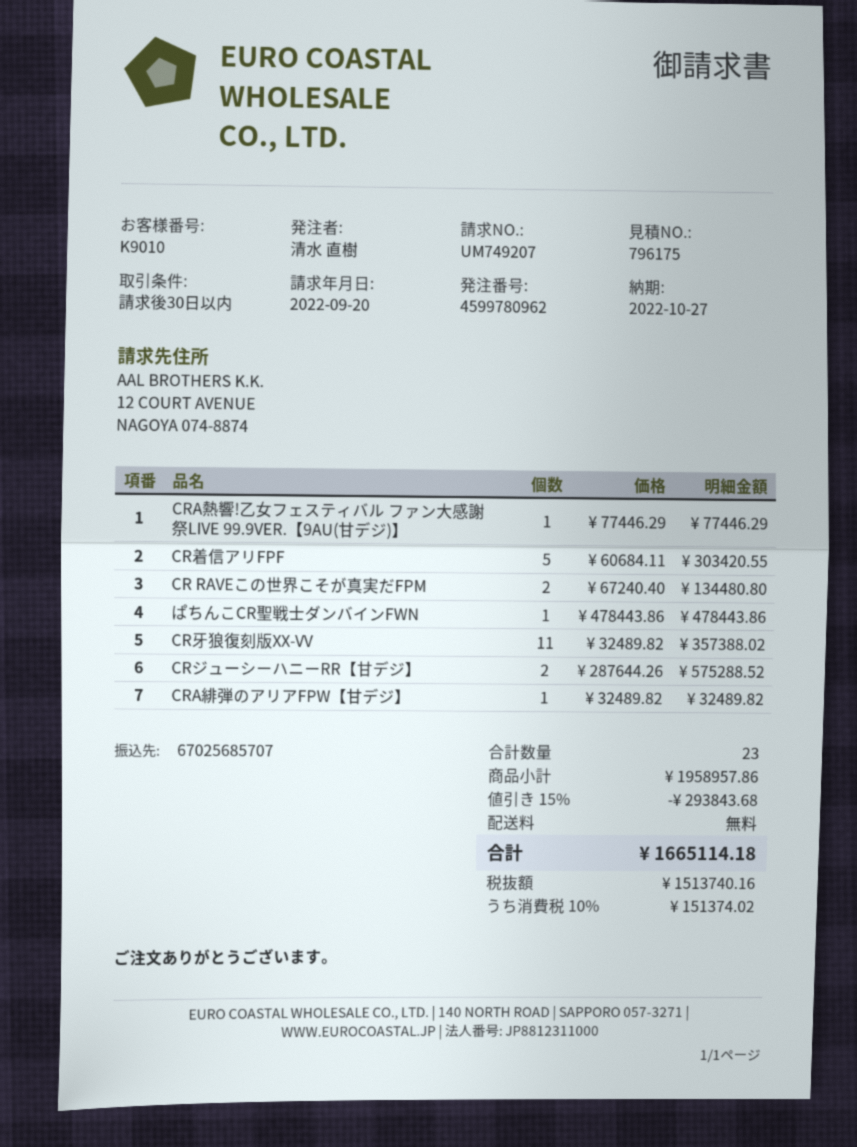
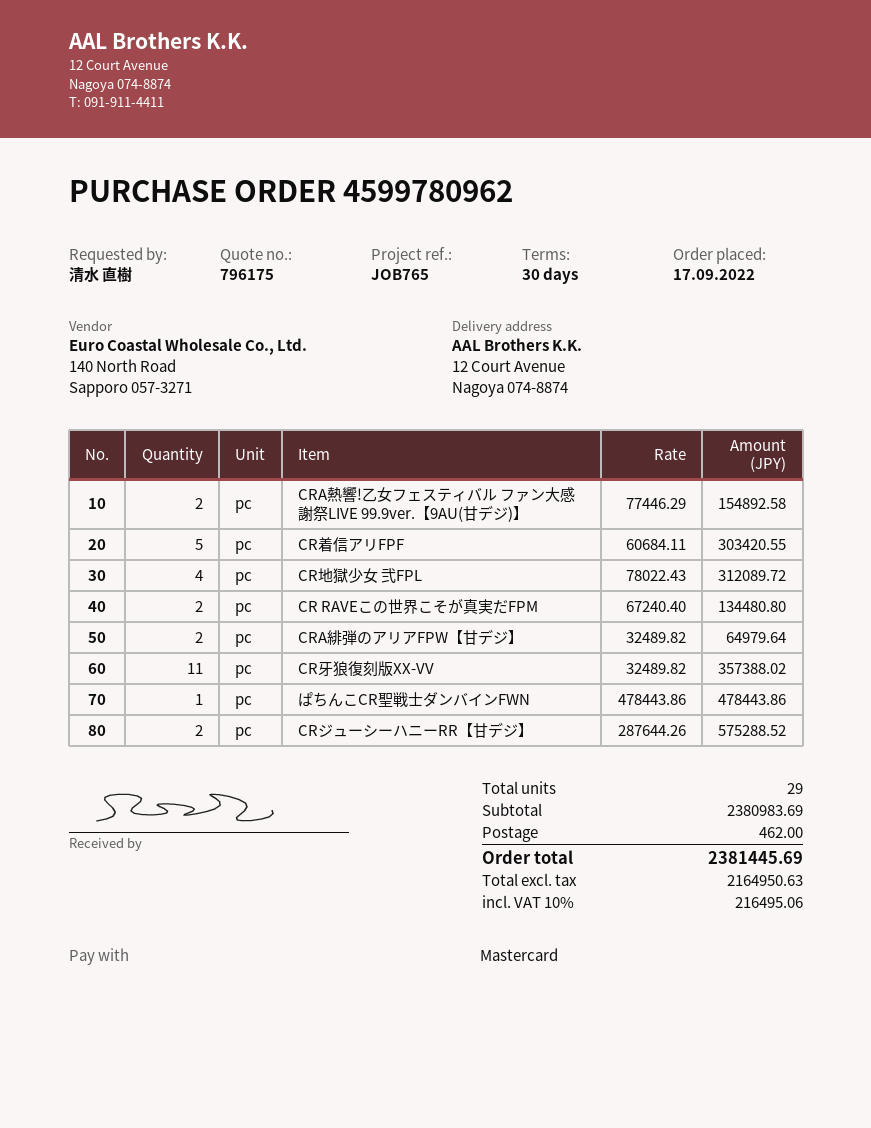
CRA熱響!乙女フェスティバル ファン大感謝祭LIVE 99.9VER.【9AU(甘デジ)】: 1 x 77446.29 = 77446.29 -> 2 x 77446.29 = 154892.58
CRA緋弾のアリアFPW【甘デジ】: 1 x 32489.82 = 32489.82 -> 2 x 32489.82 = 64979.64
CR地獄少女 弐FPL: none -> 4 x 78022.43 = 312089.72
total quantity: 23 -> 29
subtotal: 1958957.86 -> 2380983.69
discount: 15% = 293843.68 -> none
shipping: 0.00 -> 462.00
net: 1513740.16 -> 2164950.63
tax: 10% = 151374.02 -> 10% = 216495.06
total: 1665114.18 -> 2381445.69

